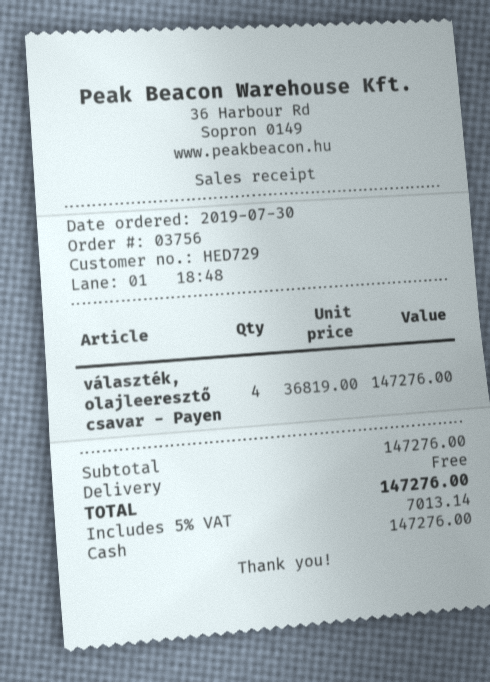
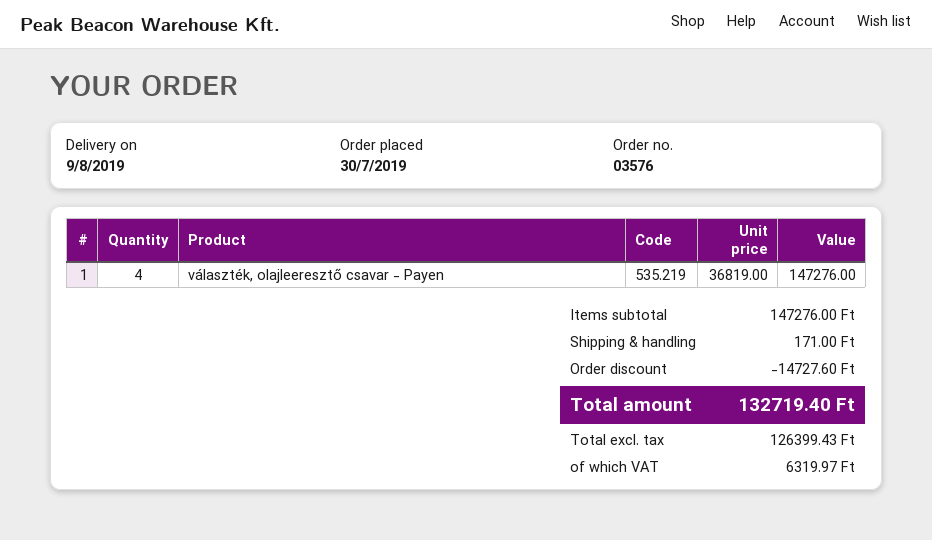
order number: 03756 -> 03576
discount: none -> 14727.60
shipping: 0.00 -> 171.00
tax: 7013.14 -> 6319.97
total: 147276.00 -> 132719.40

